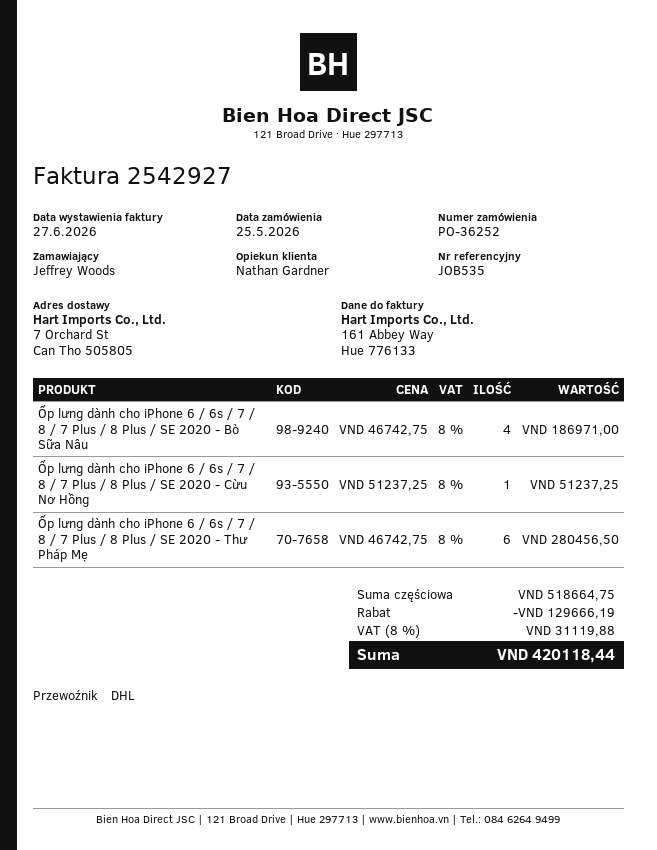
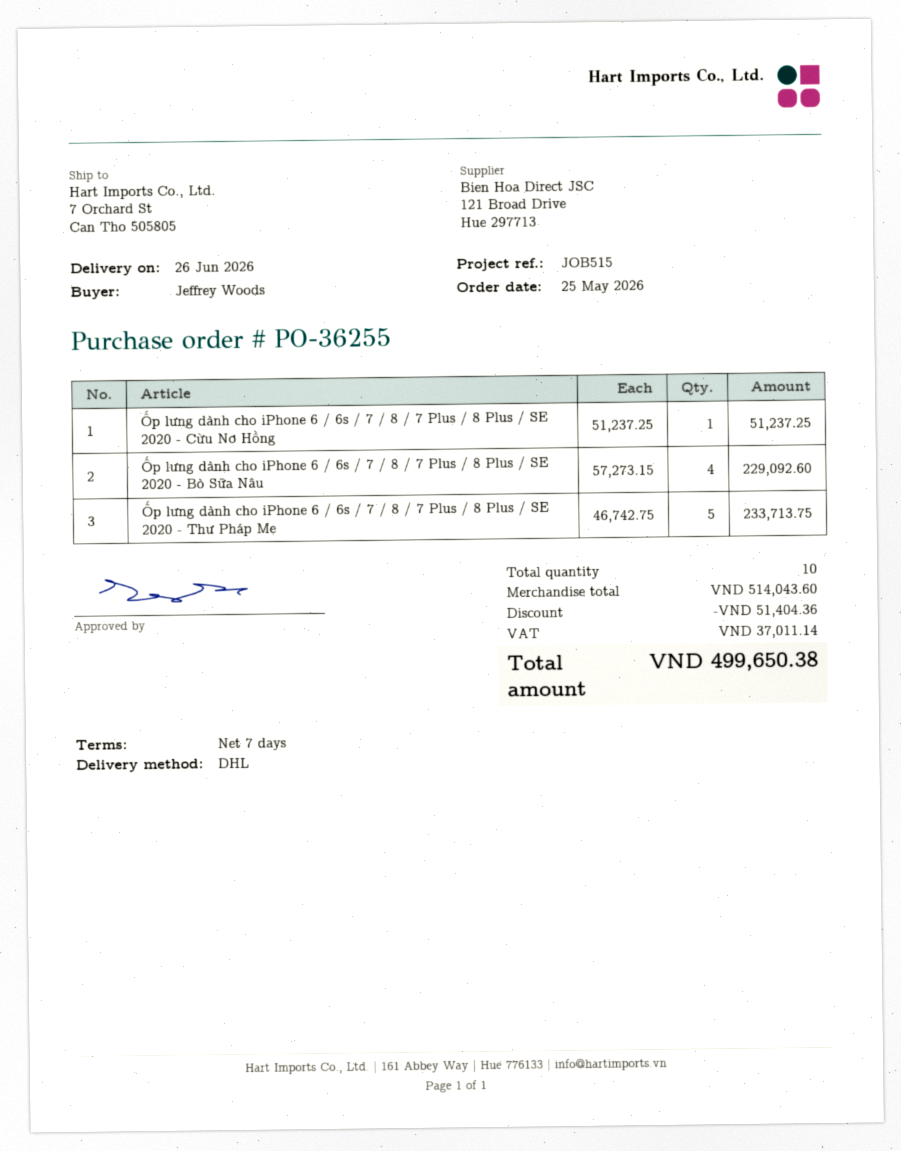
order number: PO-36252 -> PO-36255
reference: JOB535 -> JOB515
Ốp lưng dành cho iPhone 6 / 6s / 7 / 8 / 7 Plus / 8 Plus / SE 2020 - Bò Sữa Nâu: 4 x 46742.75 = 186971.00 -> 4 x 57273.15 = 229092.60
Ốp lưng dành cho iPhone 6 / 6s / 7 / 8 / 7 Plus / 8 Plus / SE 2020 - Thư Pháp Mẹ: 6 x 46742.75 = 280456.50 -> 5 x 46742.75 = 233713.75
subtotal: 518664.75 -> 514043.60
discount: 129666.19 -> 51404.36
tax: 31119.88 -> 37011.14
total: 420118.44 -> 499650.38

